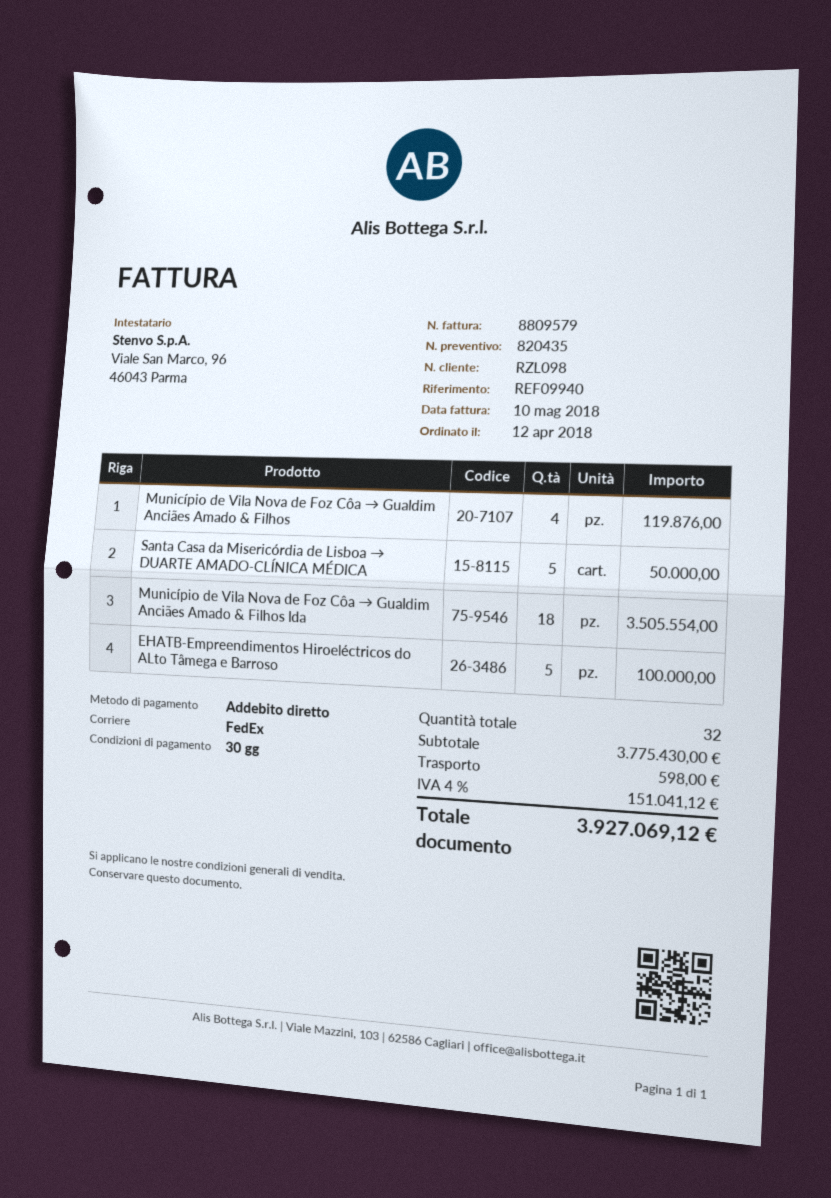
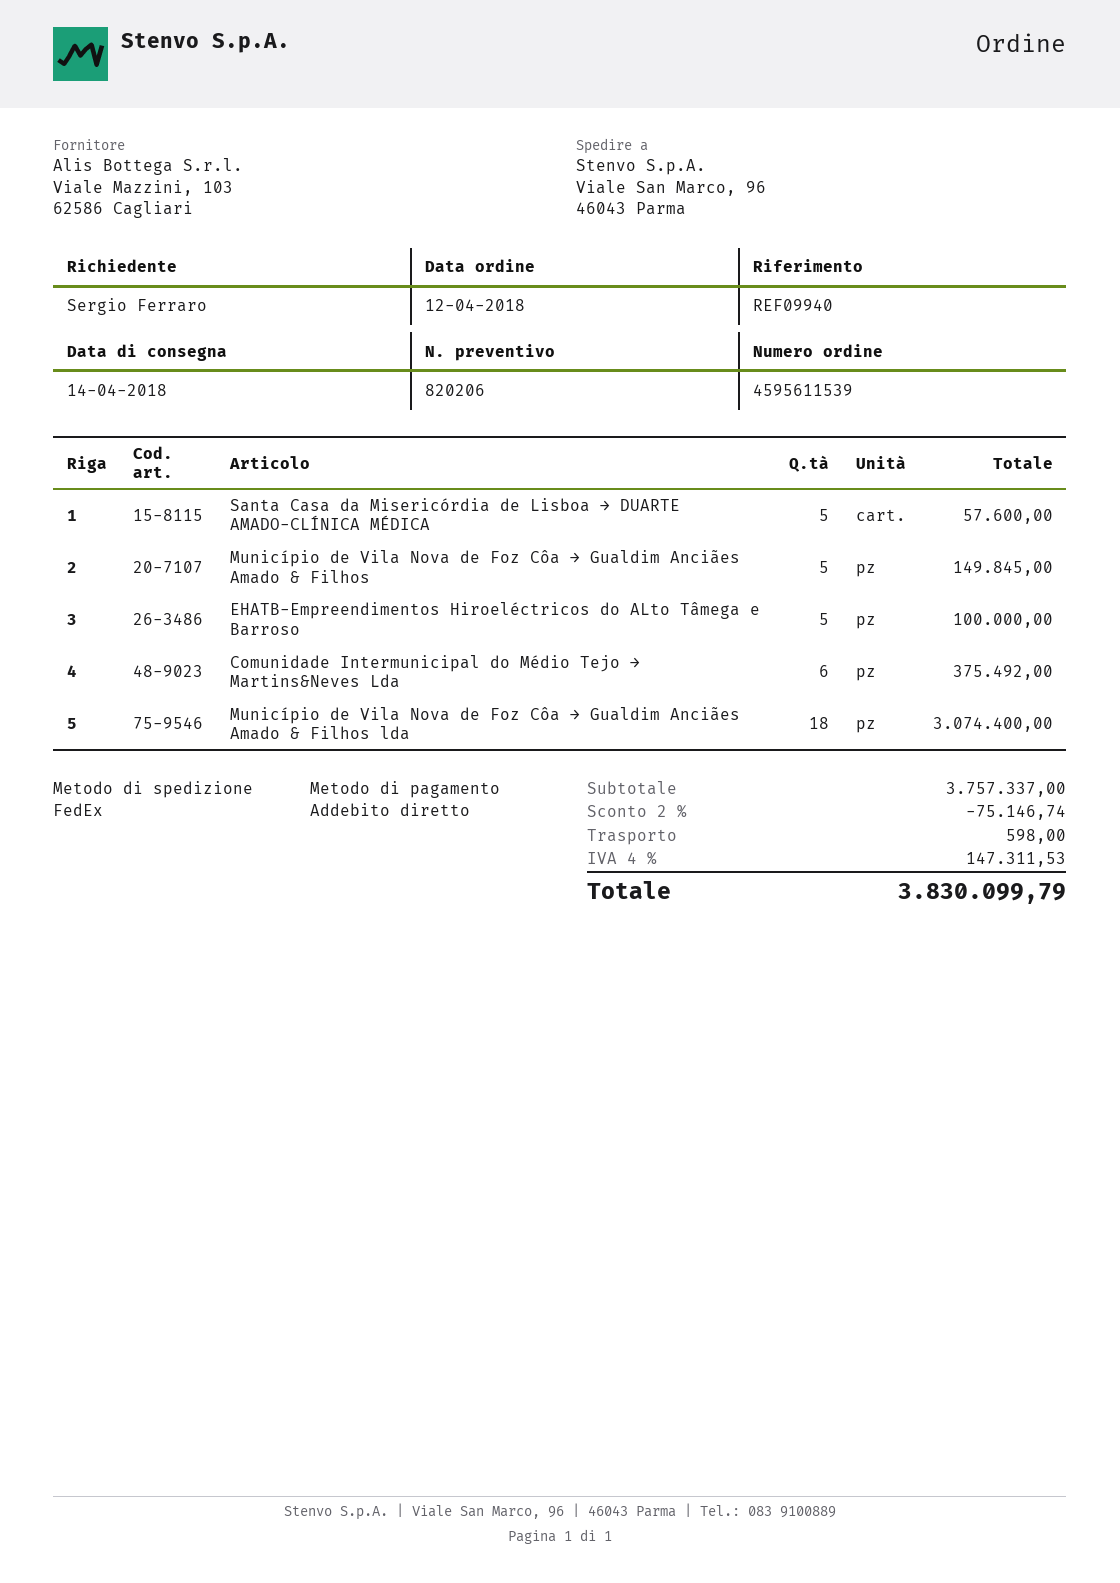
quote number: 820435 -> 820206
Município de Vila Nova de Foz Côa → Gualdim Anciães Amado & Filhos: 4 for 119876.00 -> 5 for 149845.00
Santa Casa da Misericórdia de Lisboa → DUARTE AMADO-CLÍNICA MÉDICA: 5 for 50000.00 -> 5 for 57600.00
Município de Vila Nova de Foz Côa → Gualdim Anciães Amado & Filhos lda: 18 for 3505554.00 -> 18 for 3074400.00
Comunidade Intermunicipal do Médio Tejo → Martins&Neves Lda: none -> 6 for 375492.00
subtotal: 3775430.00 -> 3757337.00
discount: none -> 2% = 75146.74
tax: 4% = 151041.12 -> 4% = 147311.53
total: 3927069.12 -> 3830099.79

